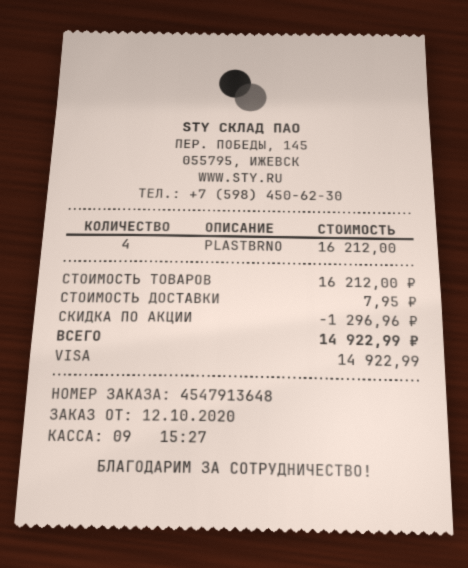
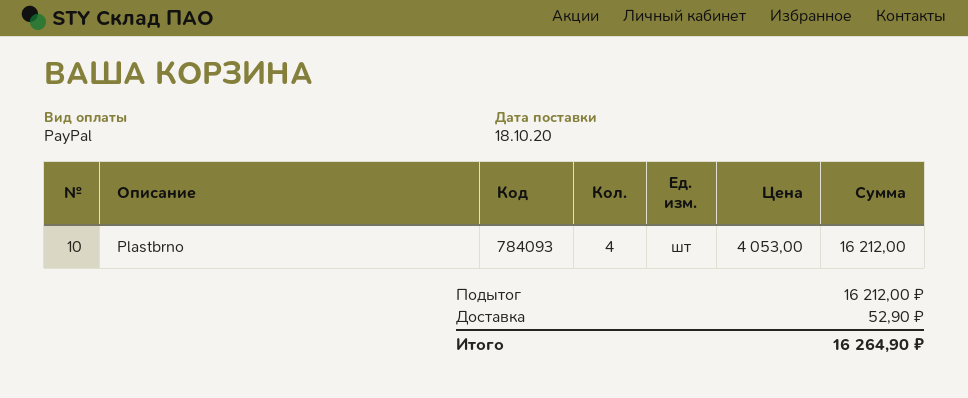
payment method: Visa -> PayPal
discount: 1296.96 -> none
shipping: 7.95 -> 52.90
total: 14922.99 -> 16264.90

